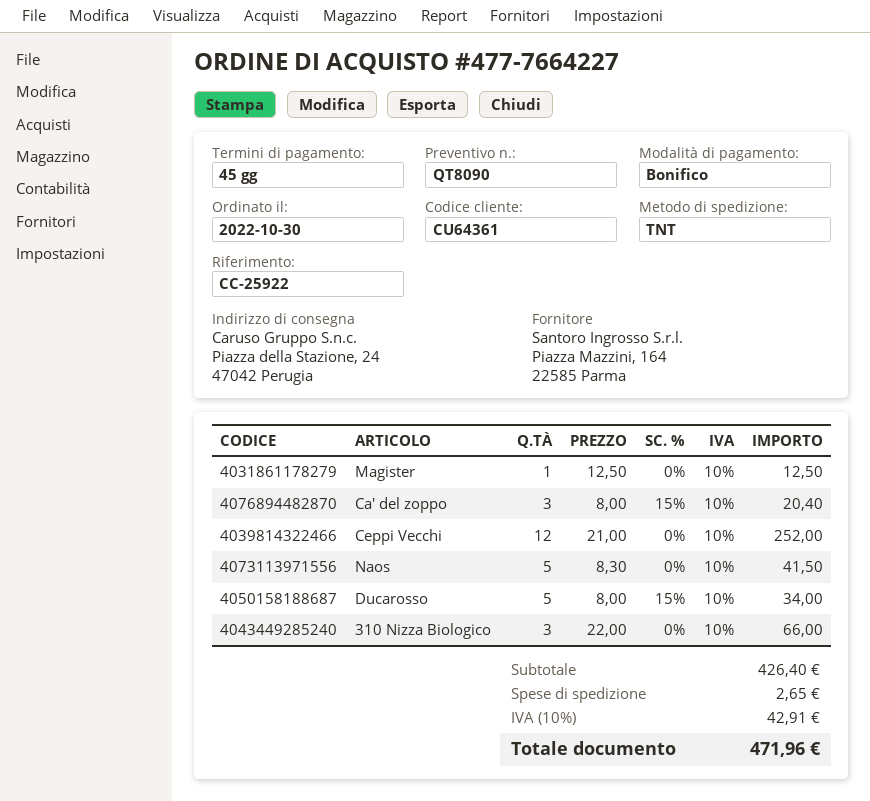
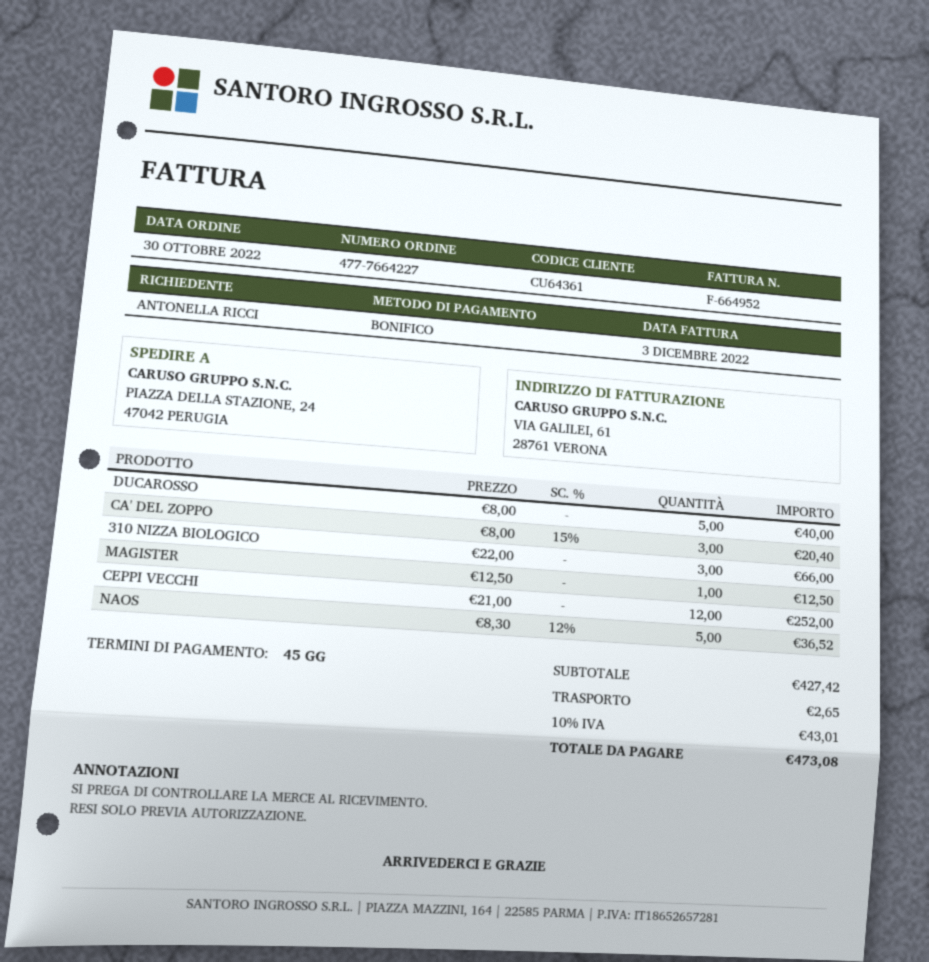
Naos: 5 x 8.30 = 41.50 -> 5 x 8.30 - 12% = 36.52
Ducarosso: 5 x 8.00 - 15% = 34.00 -> 5 x 8.00 = 40.00
subtotal: 426.40 -> 427.42
tax: 10% = 42.91 -> 10% = 43.01
total: 471.96 -> 473.08

